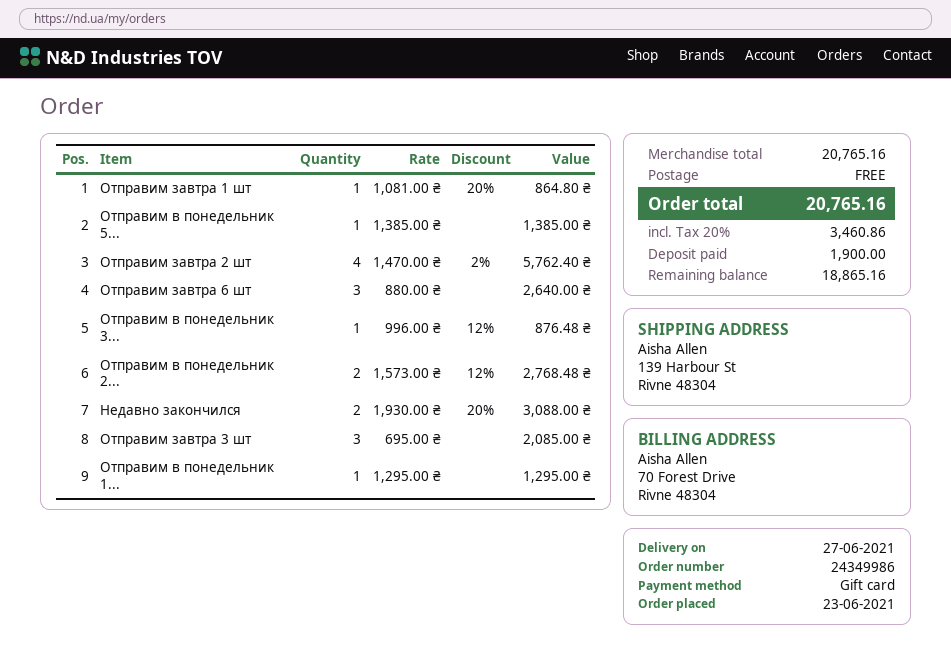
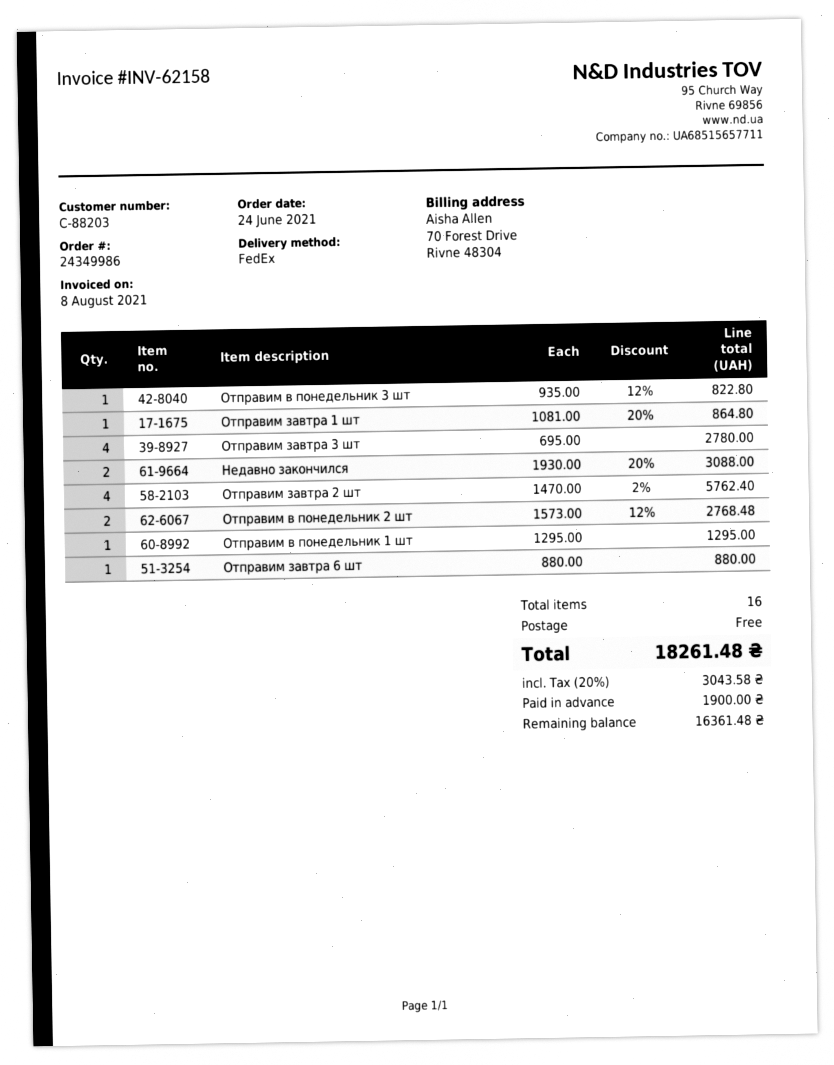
order date: 2021-06-23 -> 2021-06-24
Отправим в понедельник 5...: 1 x 1385.00 = 1385.00 -> none
Отправим завтра 6 шт: 3 x 880.00 = 2640.00 -> 1 x 880.00 = 880.00
Отправим в понедельник 3...: 1 x 996.00 - 12% = 876.48 -> 1 x 935.00 - 12% = 822.80
Отправим завтра 3 шт: 3 x 695.00 = 2085.00 -> 4 x 695.00 = 2780.00
tax: 20% = 3460.86 -> 20% = 3043.58
total: 20765.16 -> 18261.48
balance: 18865.16 -> 16361.48

